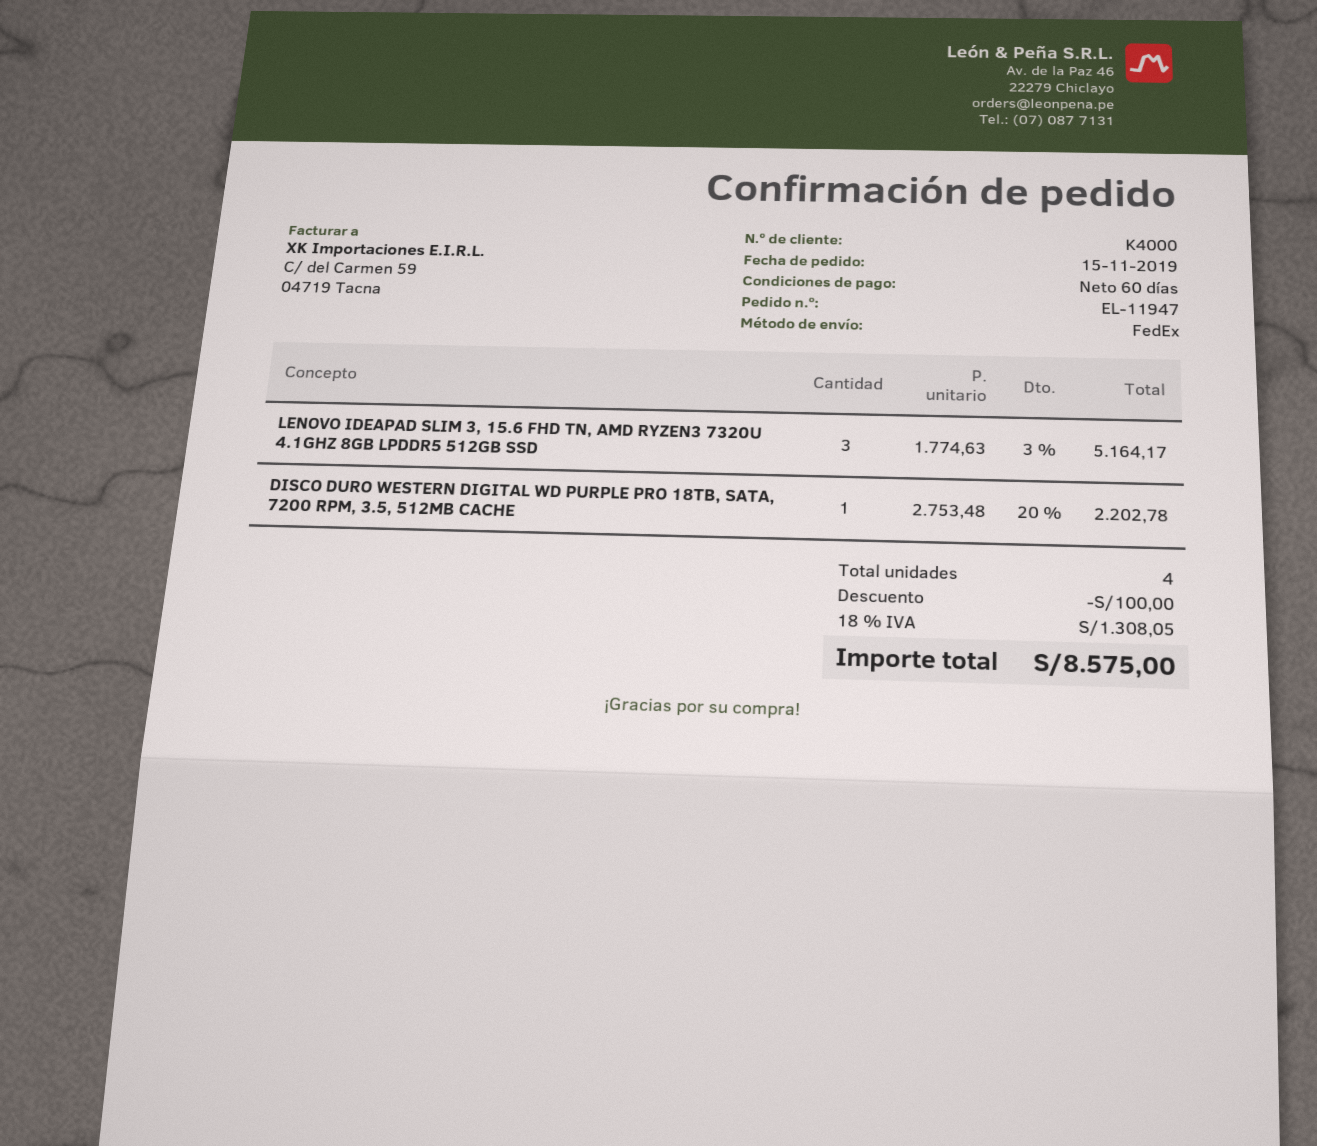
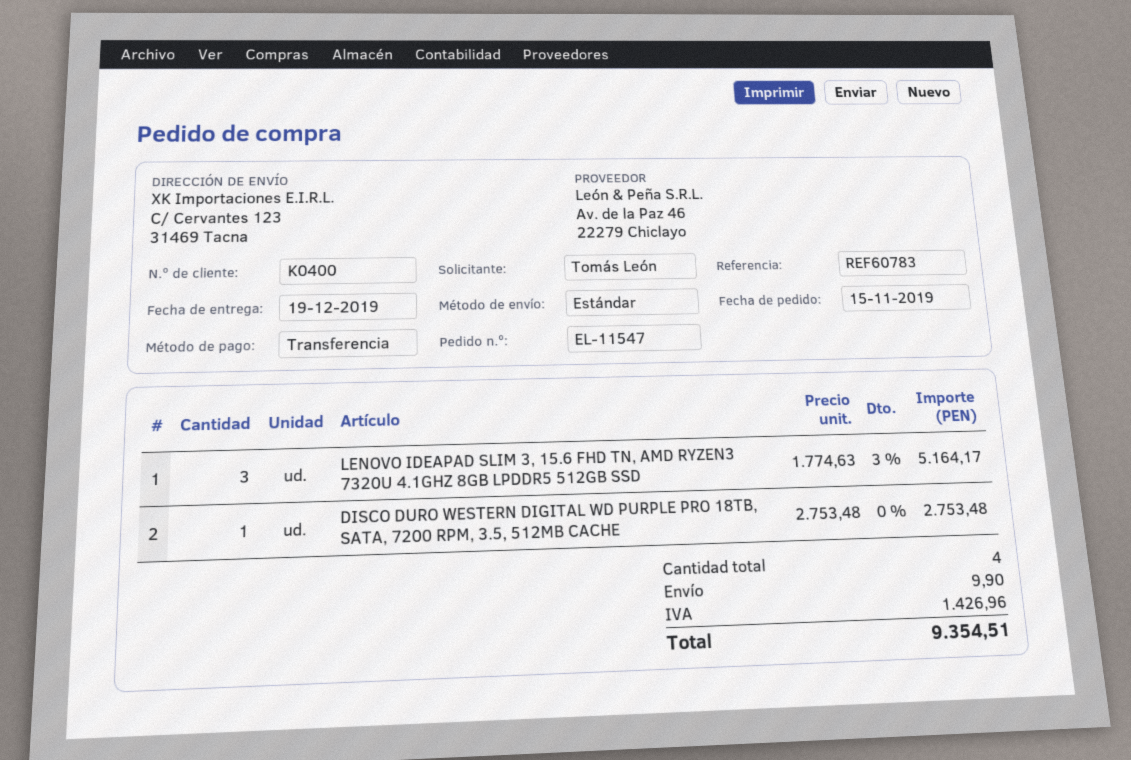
order number: EL-11947 -> EL-11547
customer number: K4000 -> K0400
shipping method: FedEx -> standard
DISCO DURO WESTERN DIGITAL WD PURPLE PRO 18TB, SATA, 7200 RPM, 3.5, 512MB CACHE: 1 x 2753.48 - 20% = 2202.78 -> 1 x 2753.48 = 2753.48
discount: 100.00 -> none
shipping: none -> 9.90
tax: 1308.05 -> 1426.96
total: 8575.00 -> 9354.51

